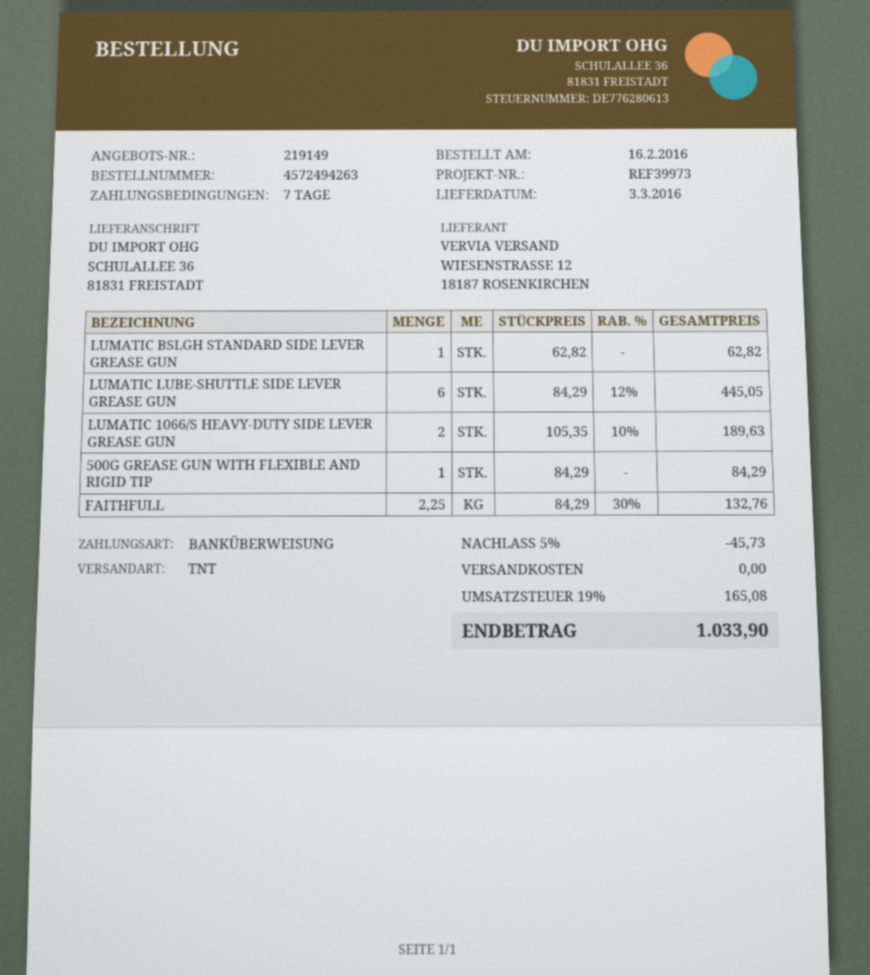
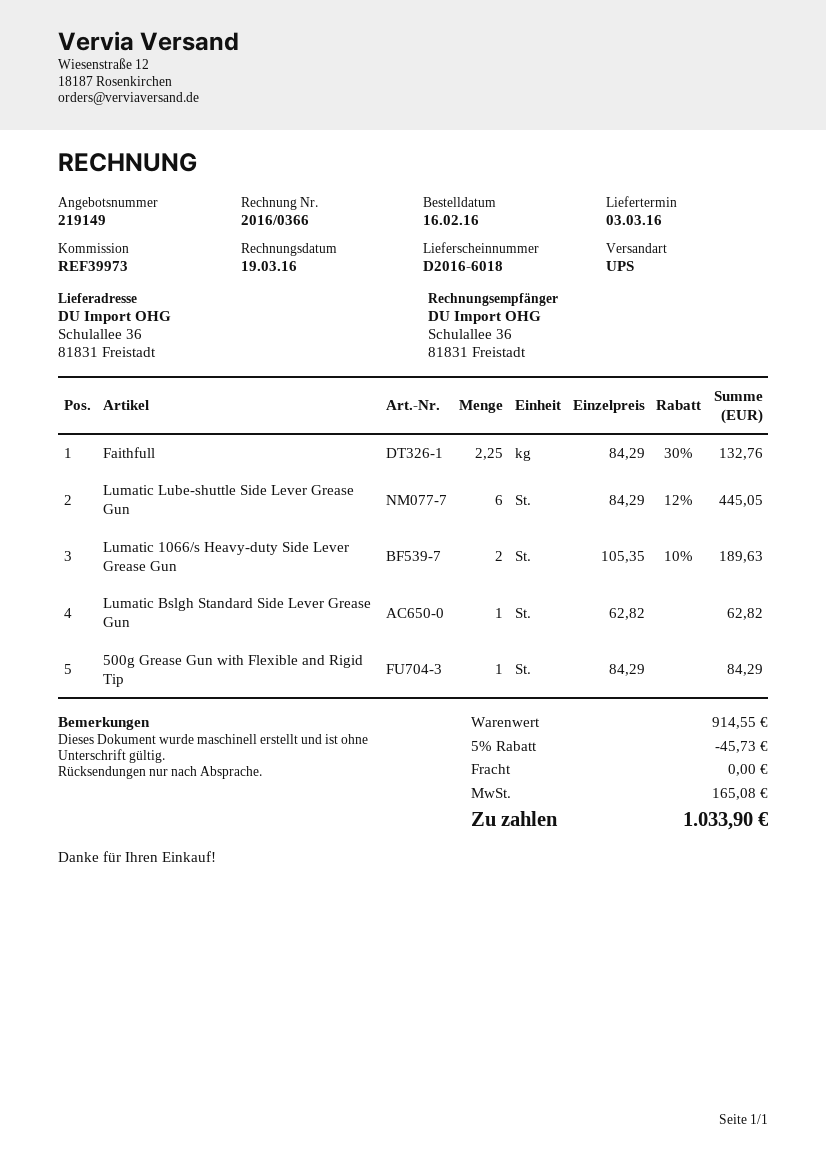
shipping method: TNT -> UPS

